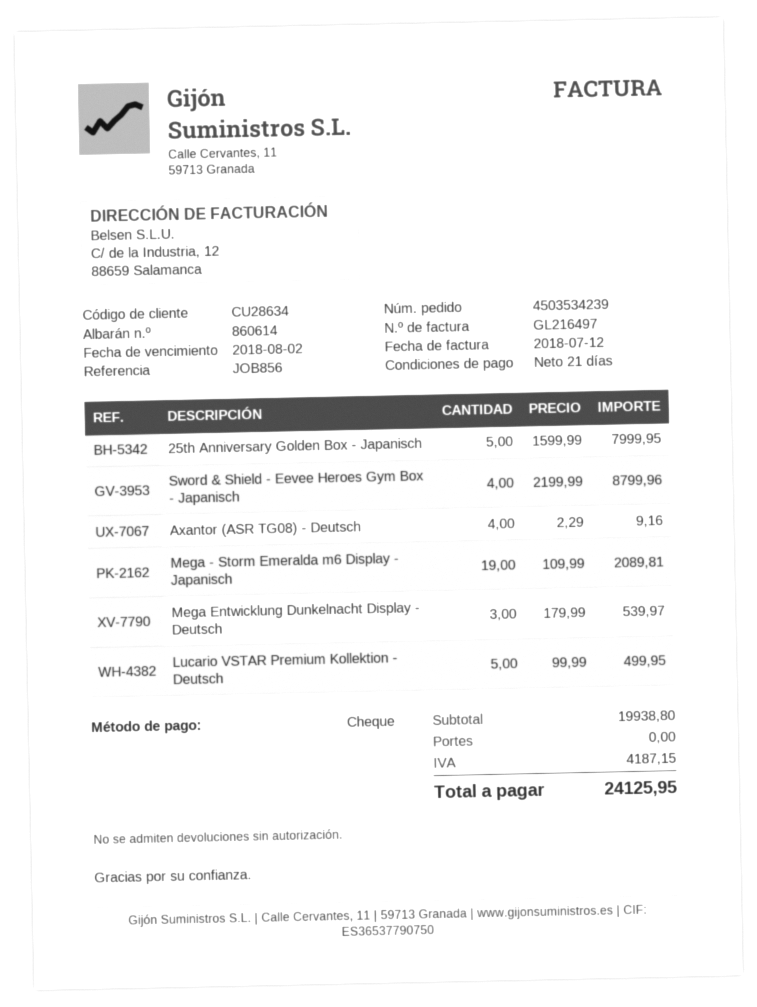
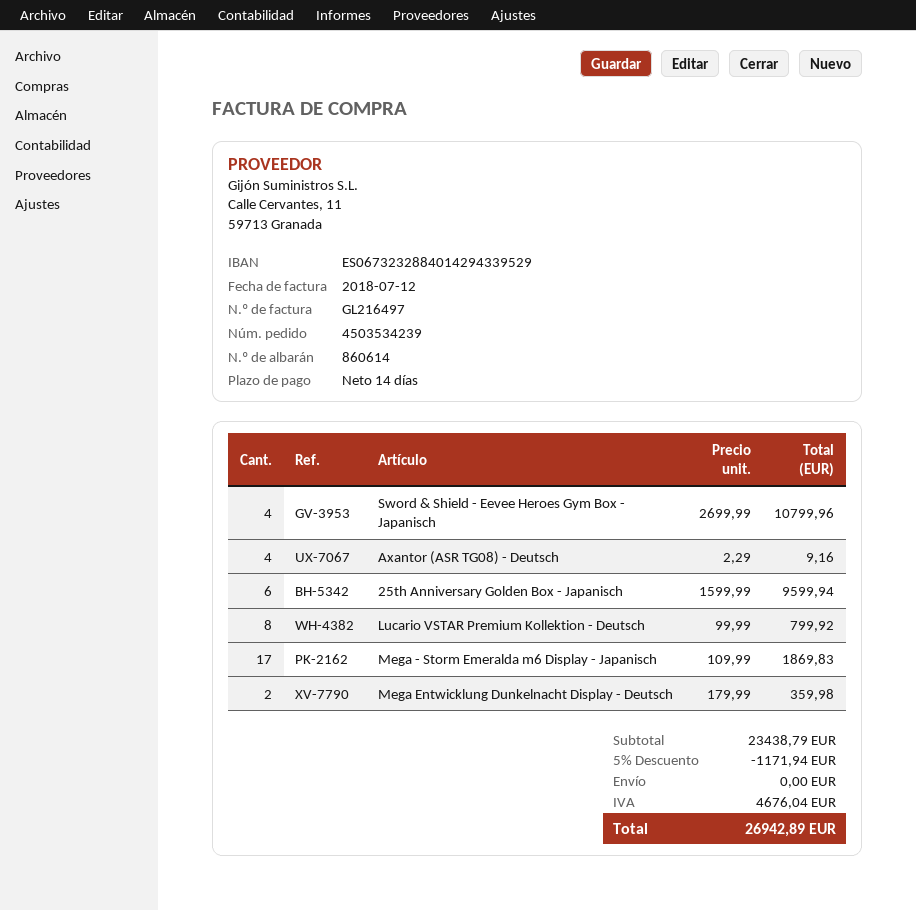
payment terms: 21 days -> 14 days
25th Anniversary Golden Box - Japanisch: 5 x 1599.99 = 7999.95 -> 6 x 1599.99 = 9599.94
Sword & Shield - Eevee Heroes Gym Box - Japanisch: 4 x 2199.99 = 8799.96 -> 4 x 2699.99 = 10799.96
Mega - Storm Emeralda m6 Display - Japanisch: 19 x 109.99 = 2089.81 -> 17 x 109.99 = 1869.83
Mega Entwicklung Dunkelnacht Display - Deutsch: 3 x 179.99 = 539.97 -> 2 x 179.99 = 359.98
Lucario VSTAR Premium Kollektion - Deutsch: 5 x 99.99 = 499.95 -> 8 x 99.99 = 799.92
subtotal: 19938.80 -> 23438.79
discount: none -> 5% = 1171.94
tax: 4187.15 -> 4676.04
total: 24125.95 -> 26942.89

